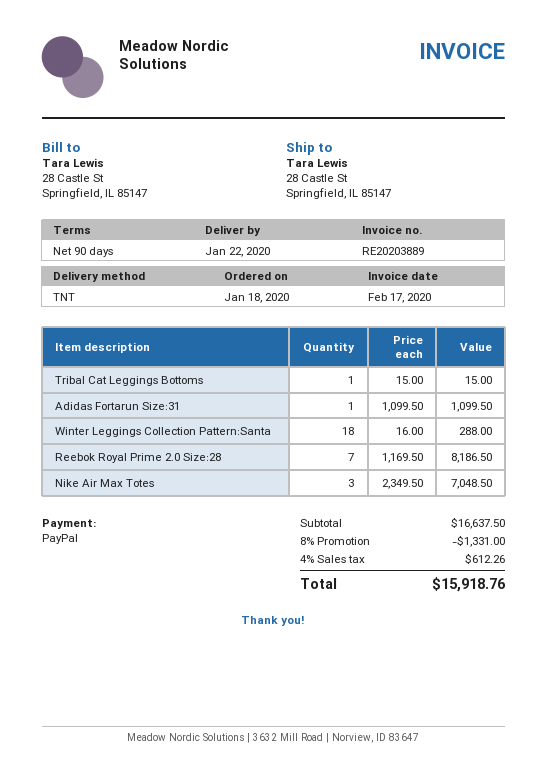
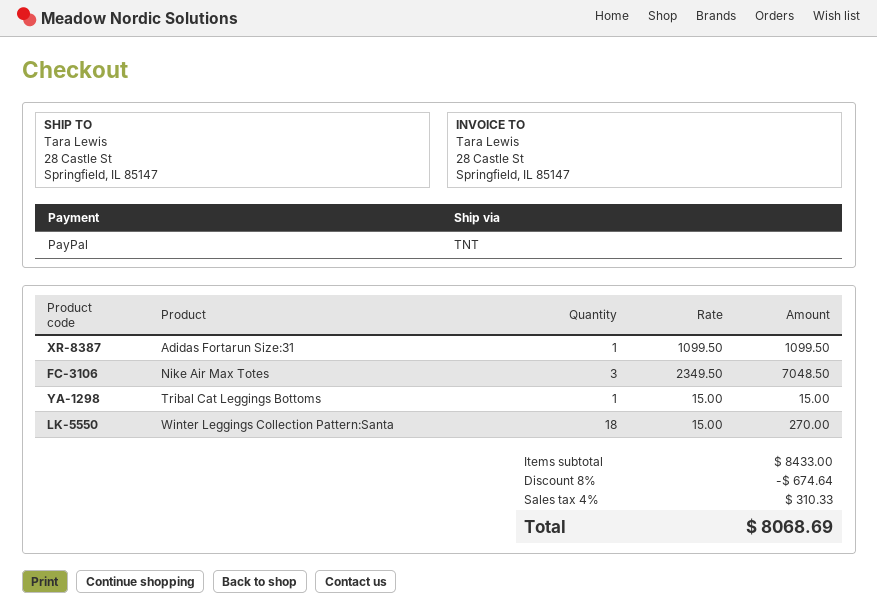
Winter Leggings Collection Pattern:Santa: 18 x 16.00 = 288.00 -> 18 x 15.00 = 270.00
Reebok Royal Prime 2.0 Size:28: 7 x 1169.50 = 8186.50 -> none
subtotal: 16637.50 -> 8433.00
discount: 8% = 1331.00 -> 8% = 674.64
tax: 4% = 612.26 -> 4% = 310.33
total: 15918.76 -> 8068.69

